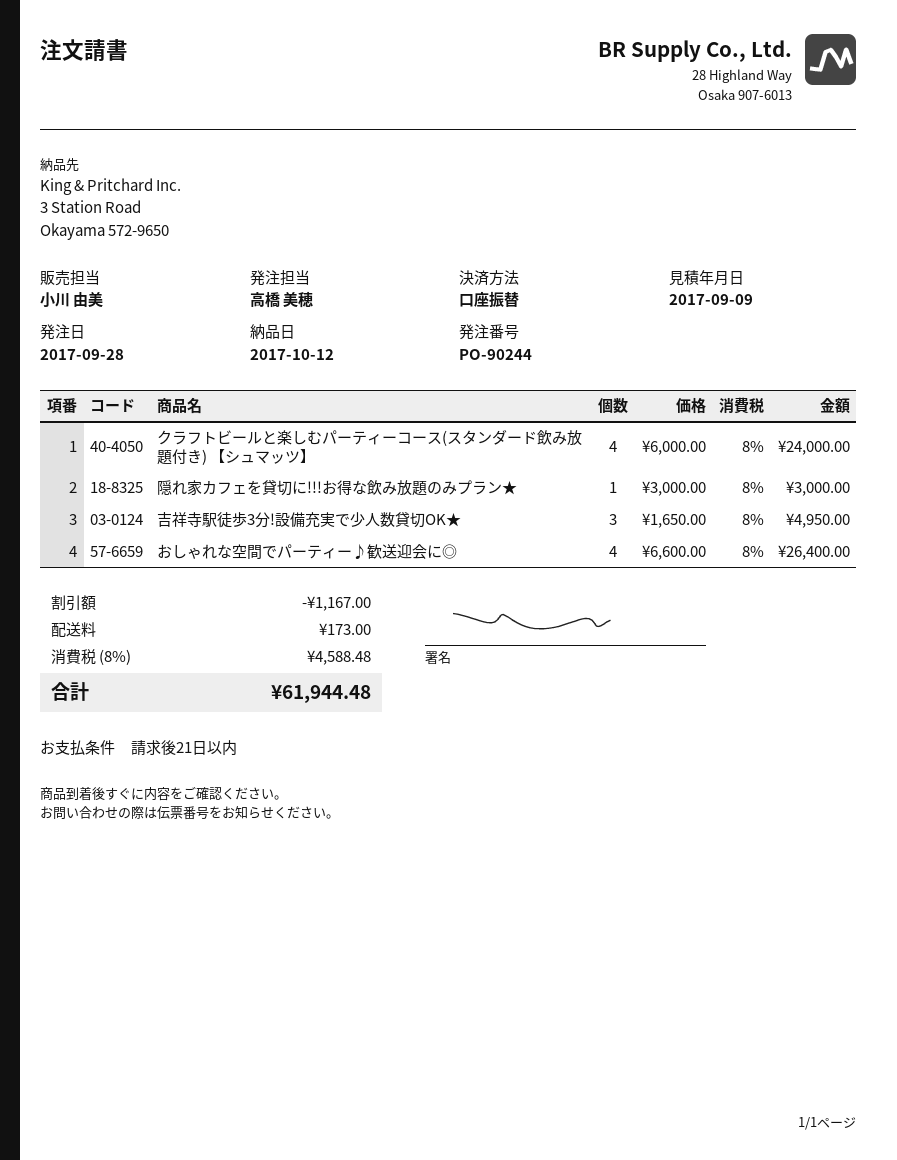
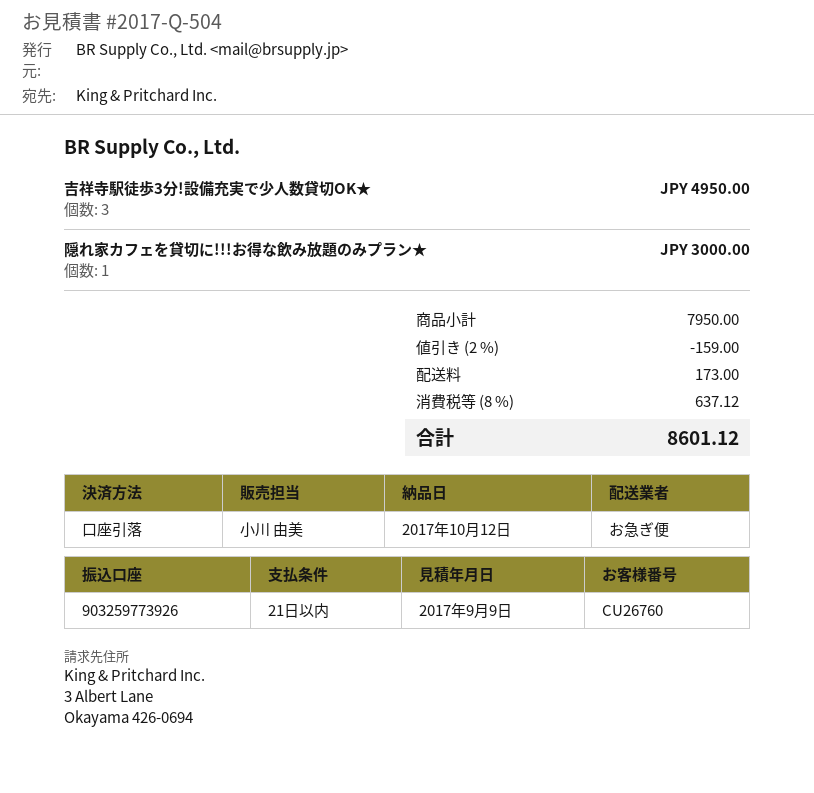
クラフトビールと楽しむパーティーコース(スタンダード飲み放題付き) 【シュマッツ】: 4 for 24000.00 -> none
おしゃれな空間でパーティー♪歓送迎会に◎: 4 for 26400.00 -> none
discount: 1167.00 -> 159.00
tax: 8% = 4588.48 -> 8% = 637.12
total: 61944.48 -> 8601.12

